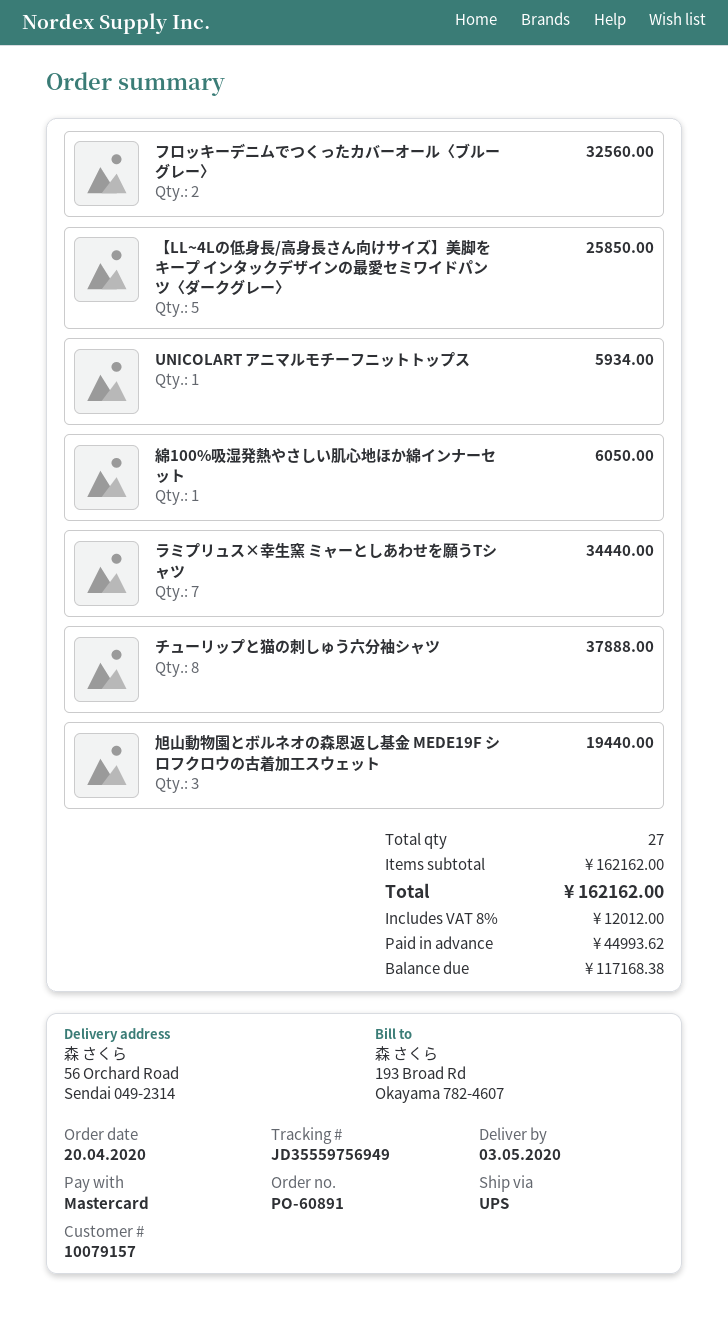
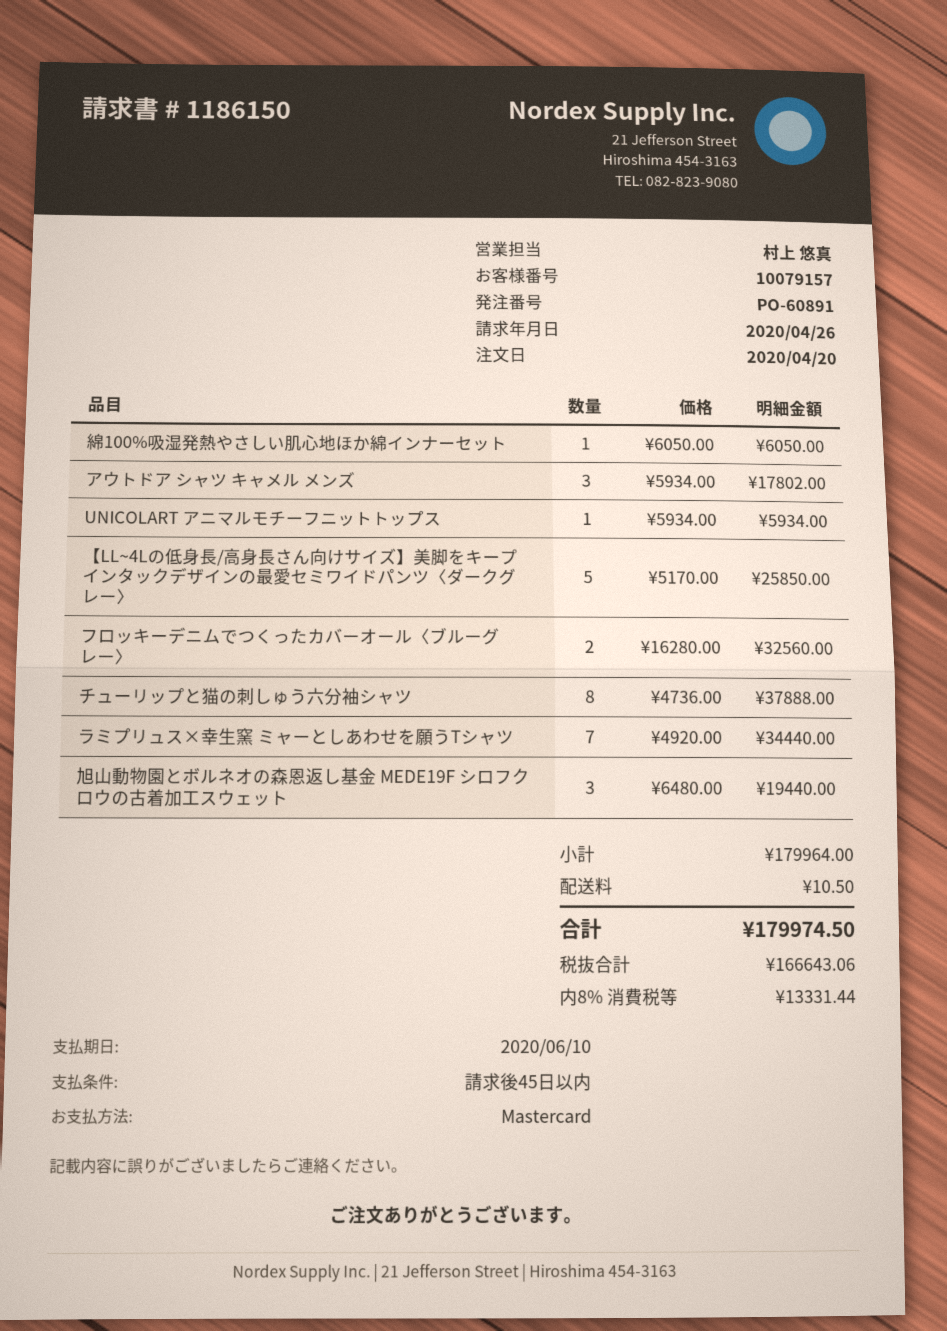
アウトドア シャツ キャメル メンズ: none -> 3 for 17802.00
subtotal: 162162.00 -> 179964.00
shipping: none -> 10.50
tax: 8% = 12012.00 -> 8% = 13331.44
total: 162162.00 -> 179974.50

